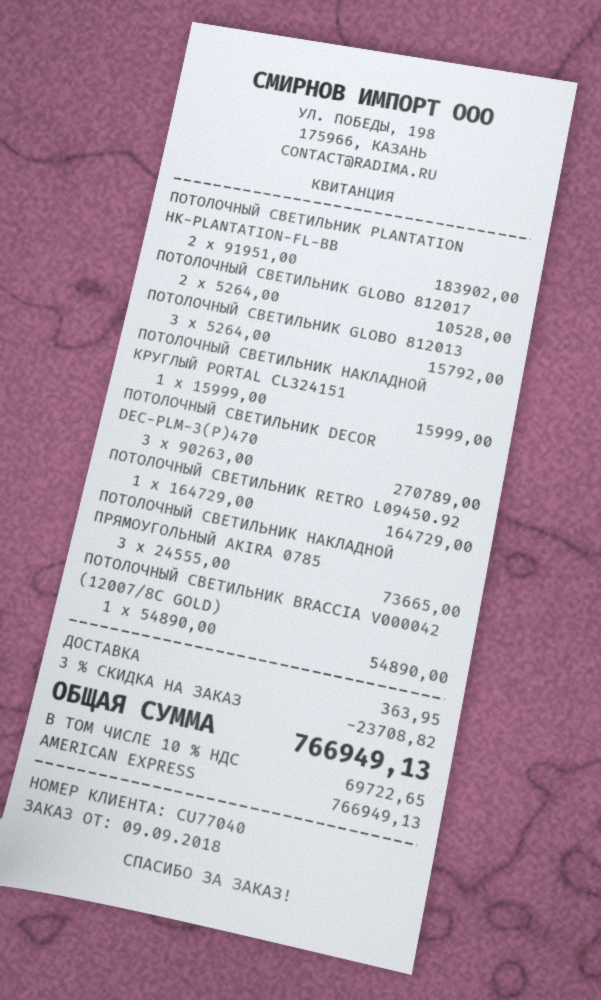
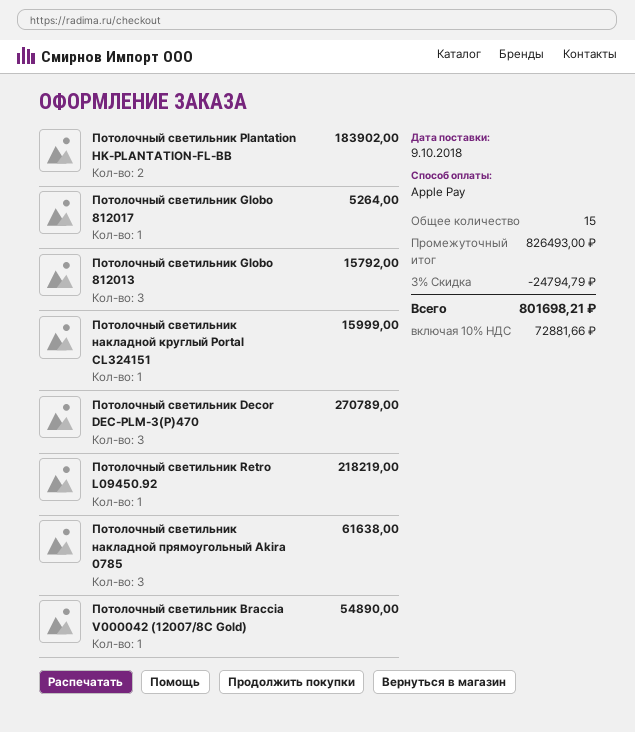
payment method: American Express -> Apple Pay
ПОТОЛОЧНЫЙ СВЕТИЛЬНИК GLOBO 812017: 2 for 10528.00 -> 1 for 5264.00
ПОТОЛОЧНЫЙ СВЕТИЛЬНИК RETRO L09450.92: 1 for 164729.00 -> 1 for 218219.00
ПОТОЛОЧНЫЙ СВЕТИЛЬНИК НАКЛАДНОЙ ПРЯМОУГОЛЬНЫЙ AKIRA 0785: 3 for 73665.00 -> 3 for 61638.00
discount: 3% = 23708.82 -> 3% = 24794.79
shipping: 363.95 -> none
tax: 10% = 69722.65 -> 10% = 72881.66
total: 766949.13 -> 801698.21

